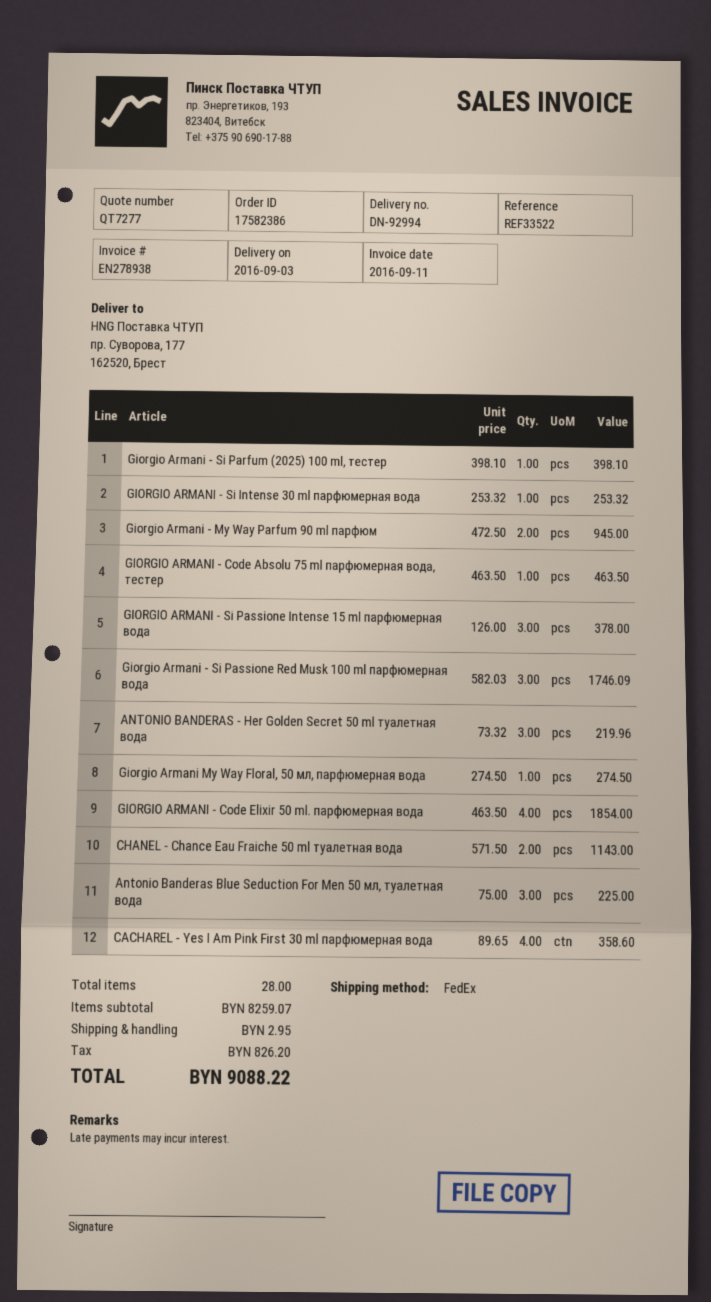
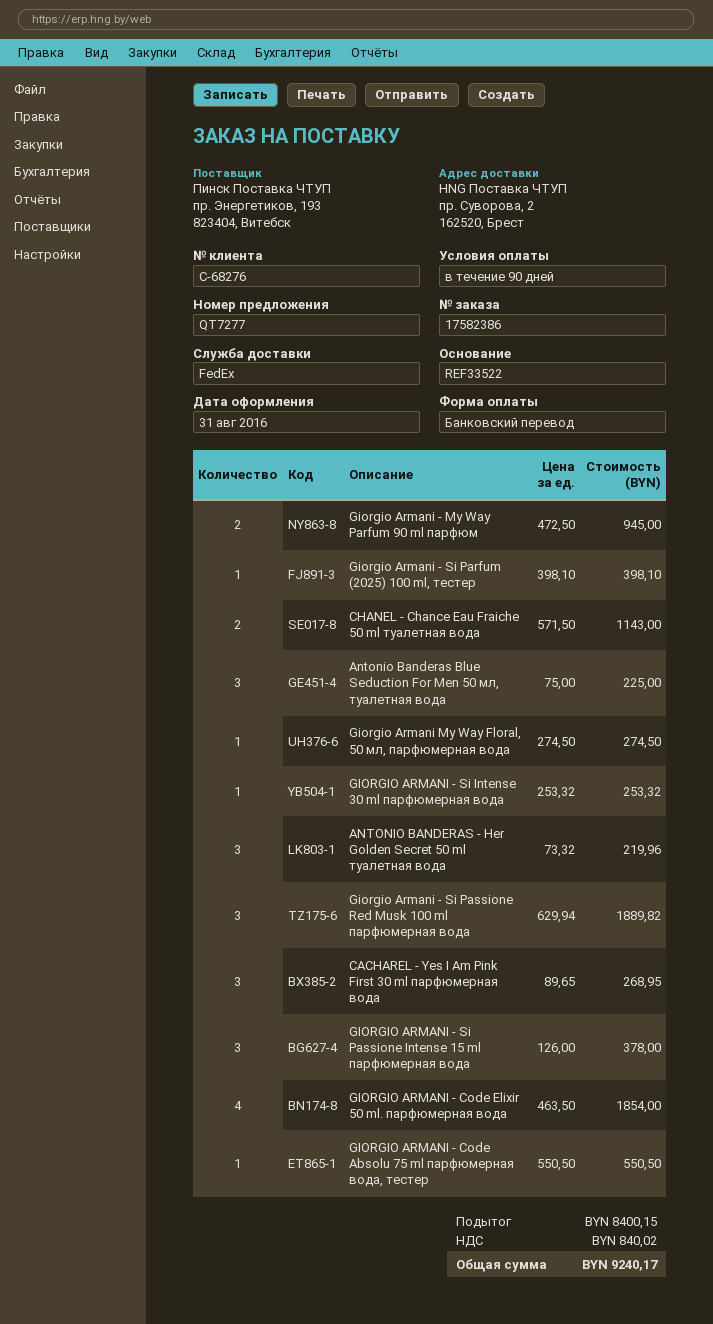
ship to: пр. Суворова, 177, 162520, Брест -> пр. Суворова, 2, 162520, Брест
GIORGIO ARMANI - Code Absolu 75 ml парфюмерная вода, тестер: 1 x 463.50 = 463.50 -> 1 x 550.50 = 550.50
Giorgio Armani - Si Passione Red Musk 100 ml парфюмерная вода: 3 x 582.03 = 1746.09 -> 3 x 629.94 = 1889.82
CACHAREL - Yes I Am Pink First 30 ml парфюмерная вода: 4 x 89.65 = 358.60 -> 3 x 89.65 = 268.95
subtotal: 8259.07 -> 8400.15
shipping: 2.95 -> none
tax: 826.20 -> 840.02
total: 9088.22 -> 9240.17

